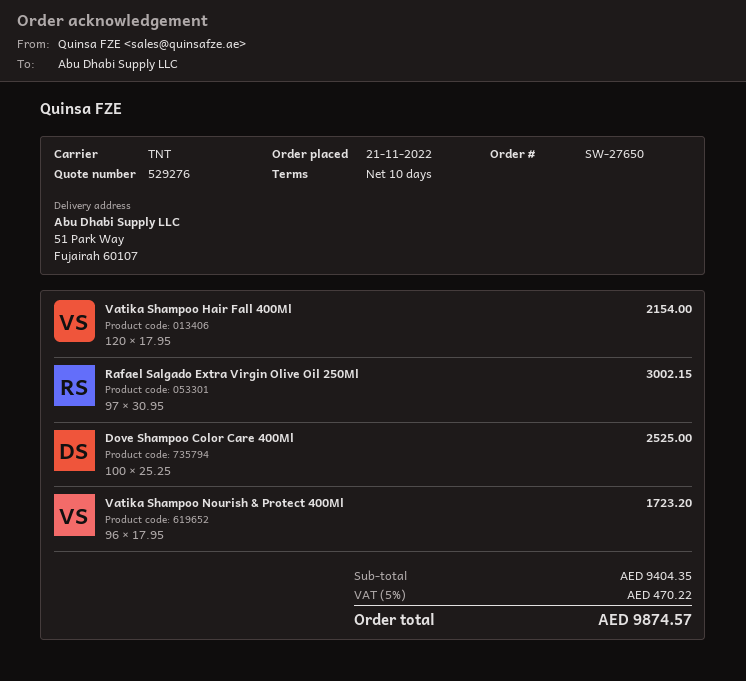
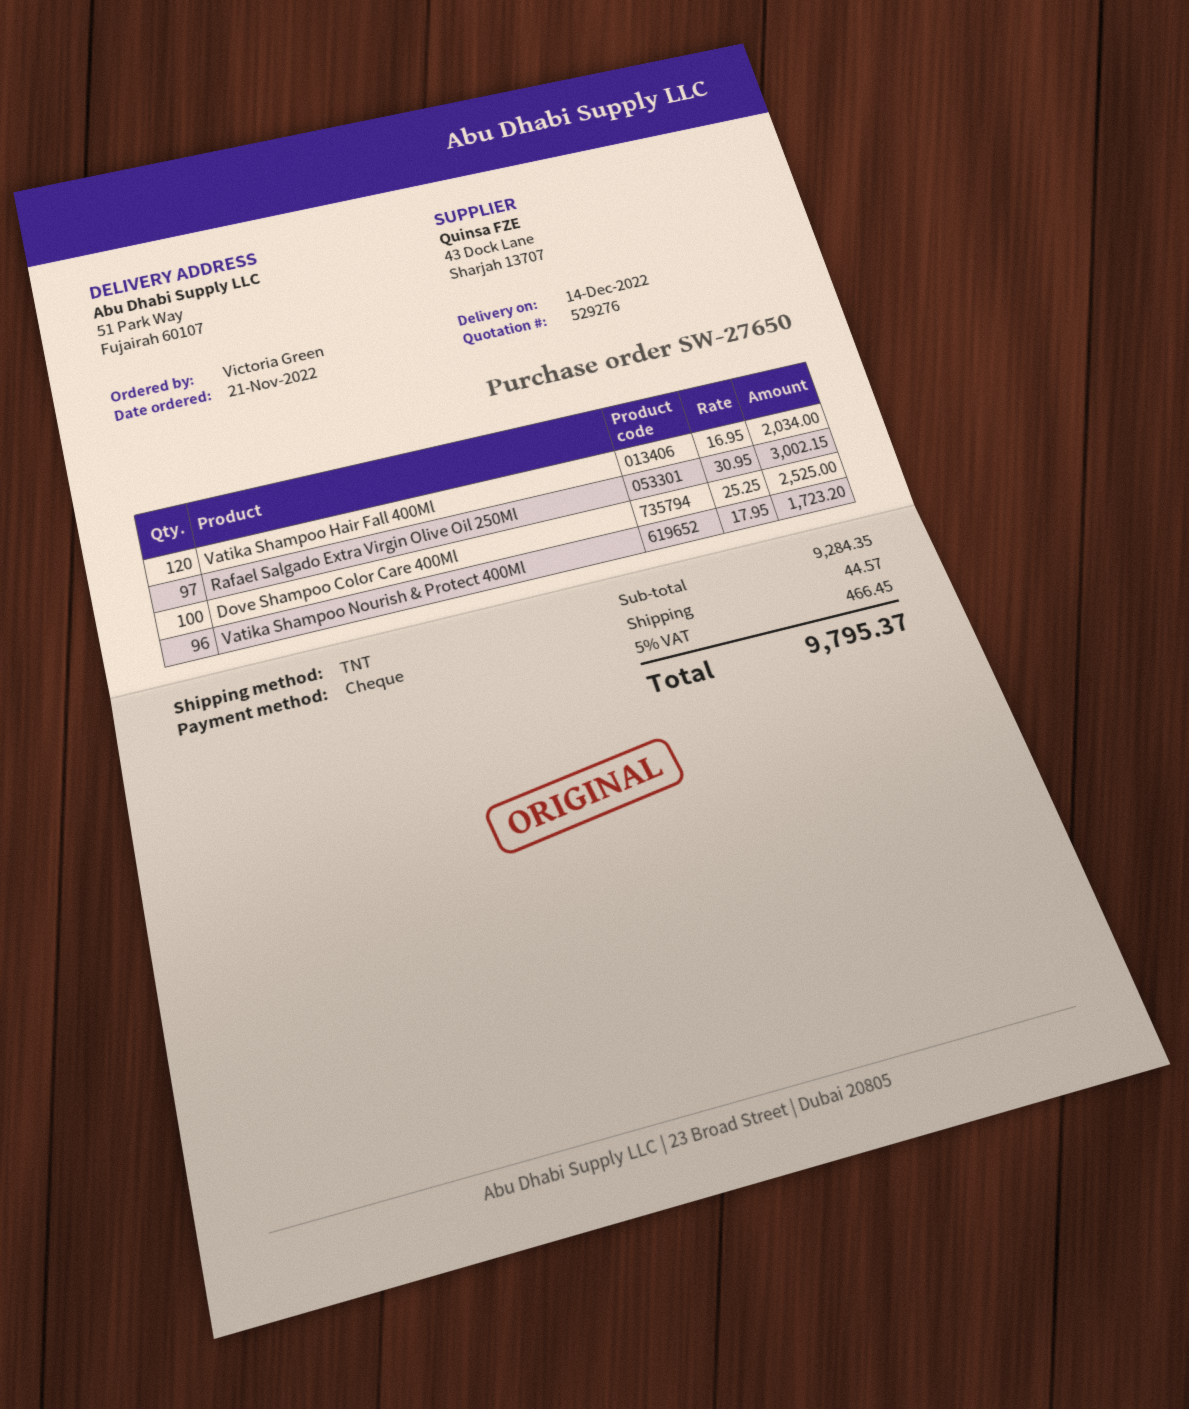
Vatika Shampoo Hair Fall 400Ml: 120 x 17.95 = 2154.00 -> 120 x 16.95 = 2034.00
subtotal: 9404.35 -> 9284.35
shipping: none -> 44.57
tax: 5% = 470.22 -> 5% = 466.45
total: 9874.57 -> 9795.37

